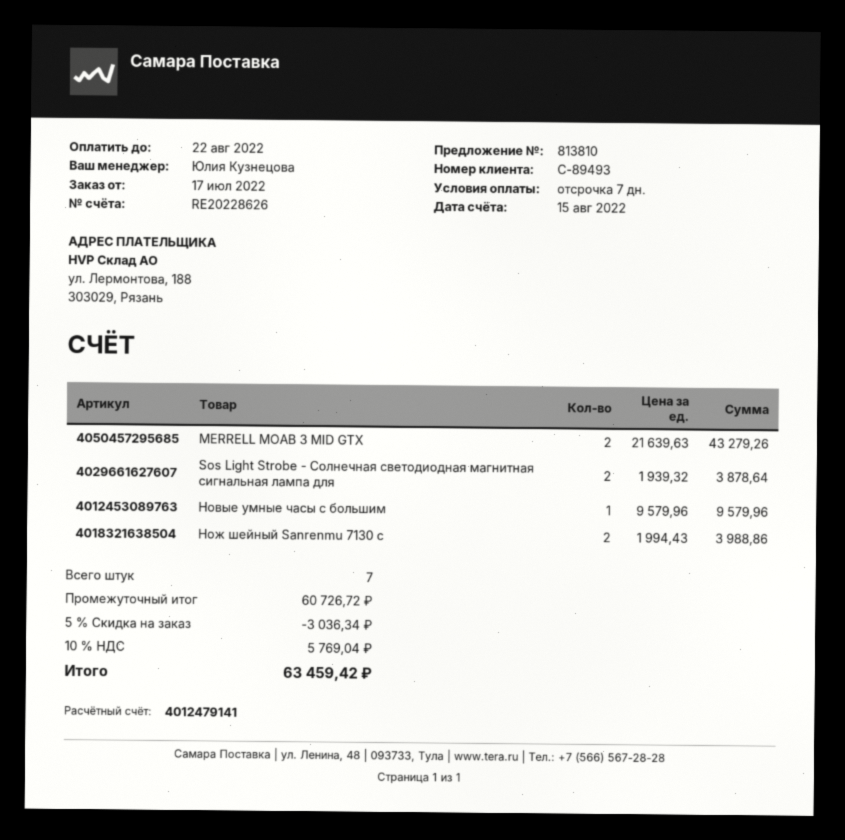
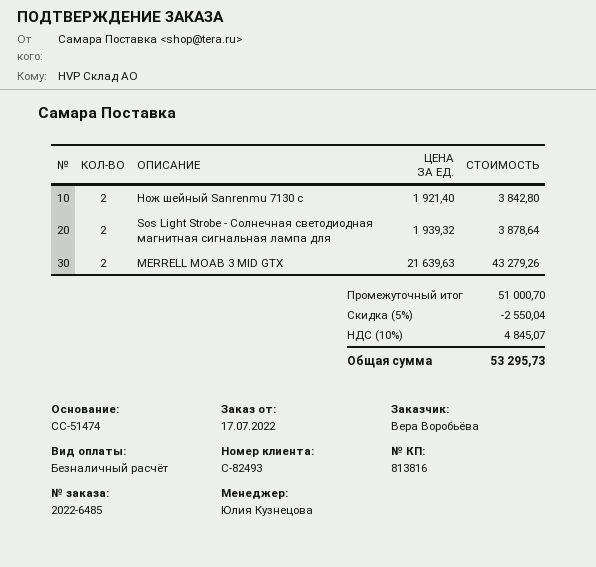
quote number: 813810 -> 813816
customer number: C-89493 -> C-82493
Новые умные часы с большим: 1 x 9579.96 = 9579.96 -> none
Нож шейный Sanrenmu 7130 с: 2 x 1994.43 = 3988.86 -> 2 x 1921.40 = 3842.80
subtotal: 60726.72 -> 51000.70
discount: 5% = 3036.34 -> 5% = 2550.04
tax: 10% = 5769.04 -> 10% = 4845.07
total: 63459.42 -> 53295.73

